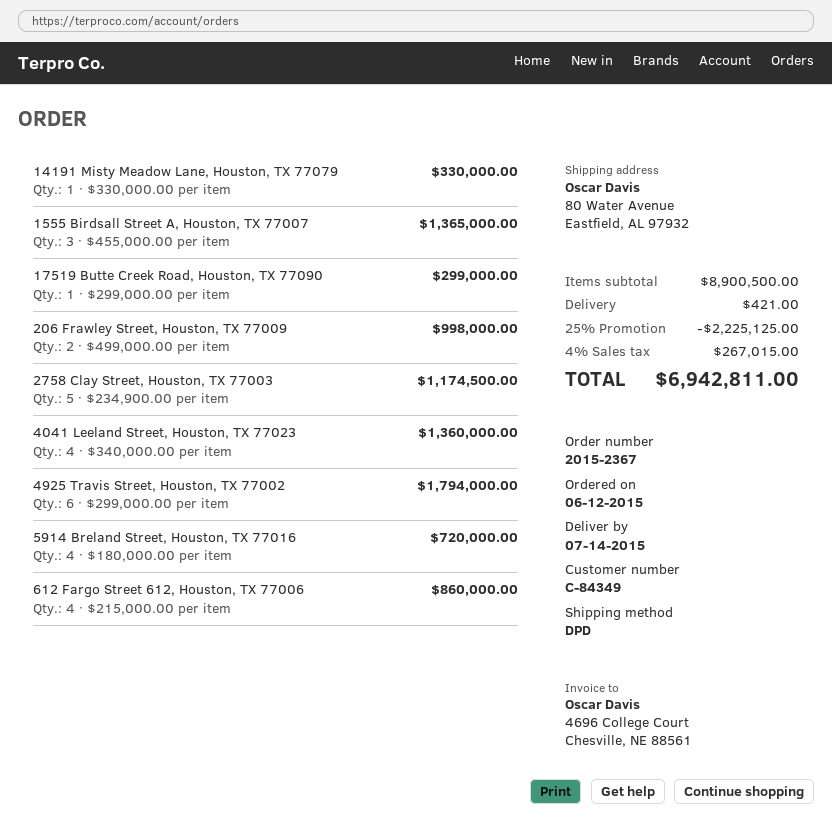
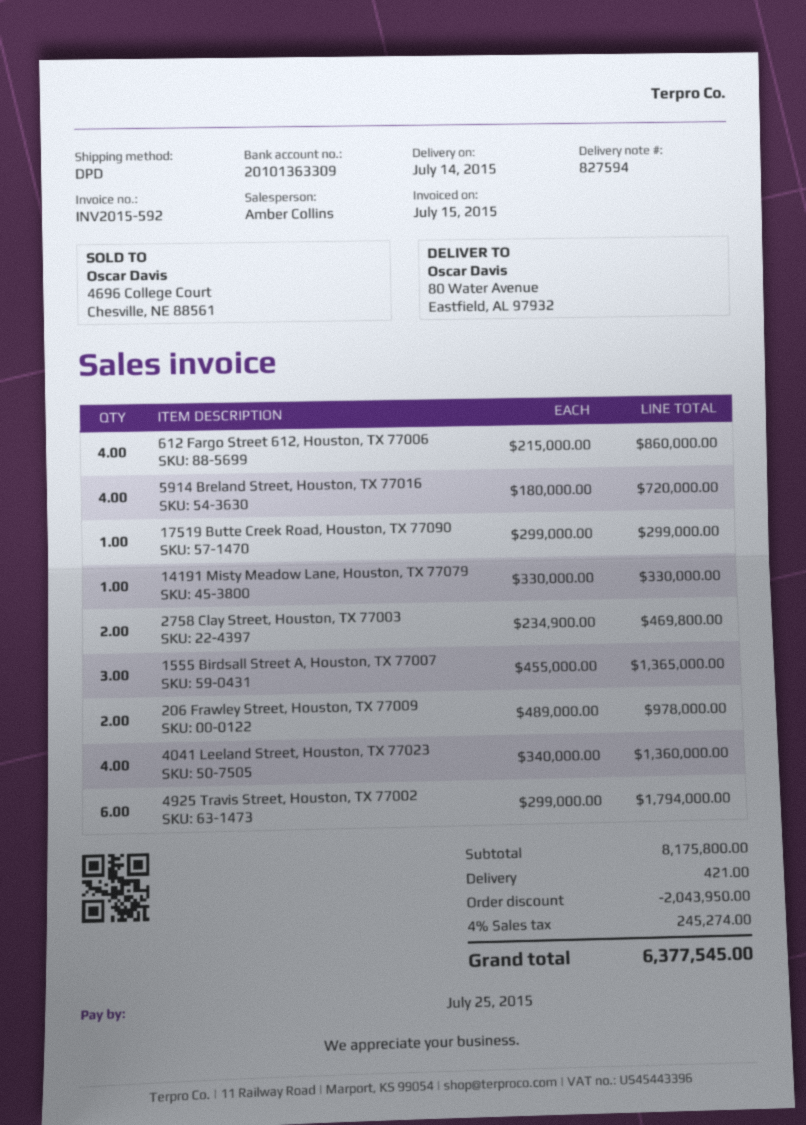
206 Frawley Street, Houston, TX 77009: 2 x 499000.00 = 998000.00 -> 2 x 489000.00 = 978000.00
2758 Clay Street, Houston, TX 77003: 5 x 234900.00 = 1174500.00 -> 2 x 234900.00 = 469800.00
subtotal: 8900500.00 -> 8175800.00
discount: 2225125.00 -> 2043950.00
tax: 4% = 267015.00 -> 4% = 245274.00
total: 6942811.00 -> 6377545.00

